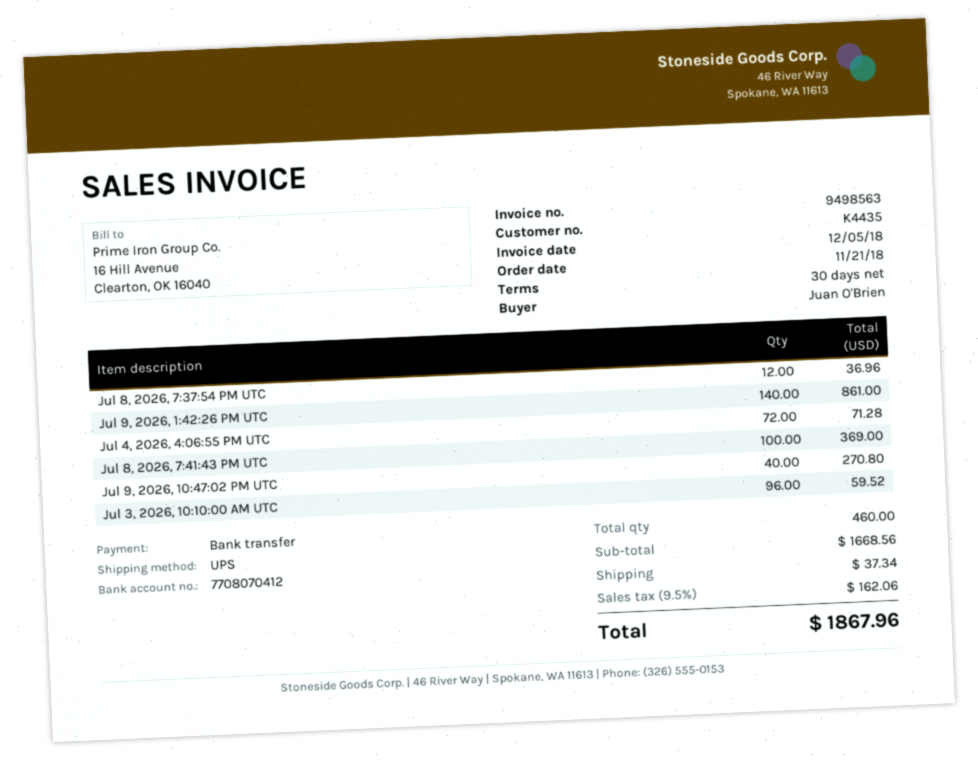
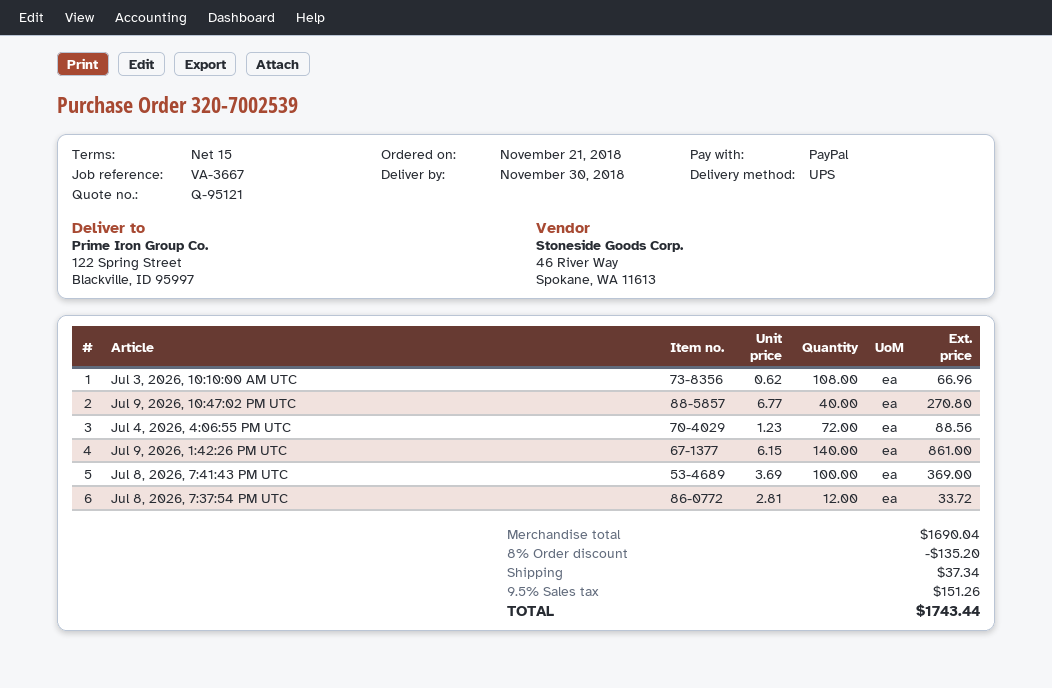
payment terms: 30 days -> 15 days
payment method: bank transfer -> PayPal
Jul 8, 2026, 7:37:54 PM UTC: 12 for 36.96 -> 12 for 33.72
Jul 4, 2026, 4:06:55 PM UTC: 72 for 71.28 -> 72 for 88.56
Jul 3, 2026, 10:10:00 AM UTC: 96 for 59.52 -> 108 for 66.96
subtotal: 1668.56 -> 1690.04
discount: none -> 8% = 135.20
tax: 9.5% = 162.06 -> 9.5% = 151.26
total: 1867.96 -> 1743.44

